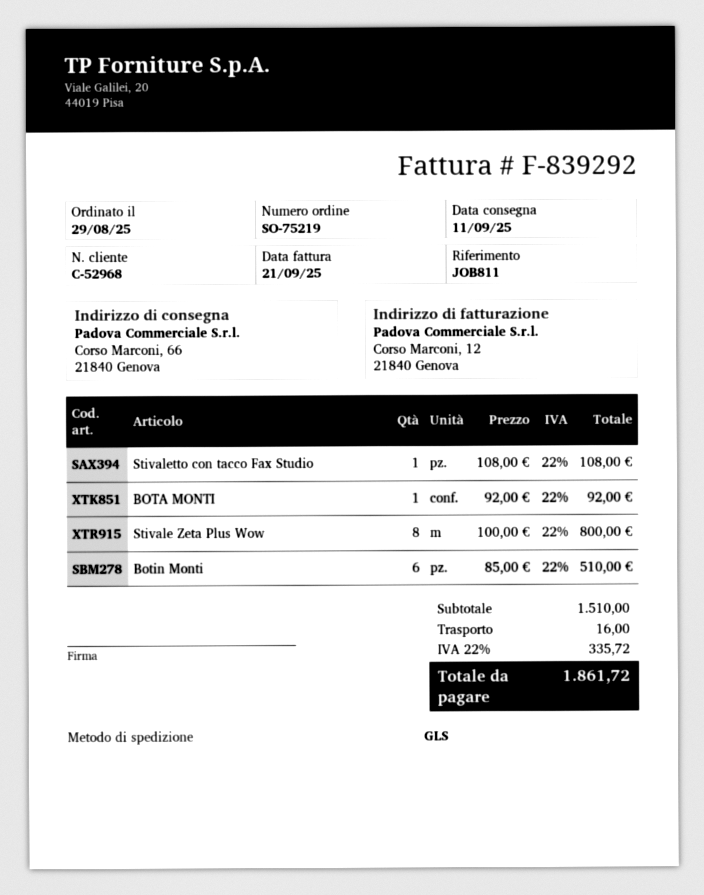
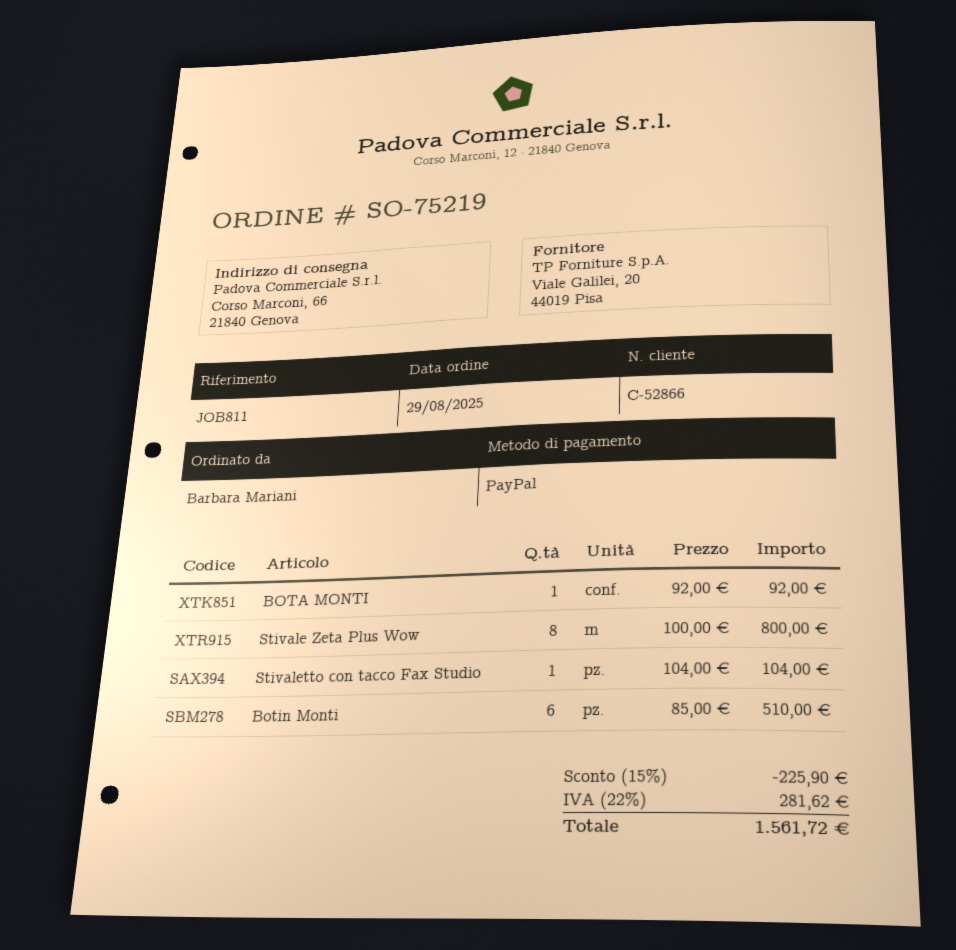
customer number: C-52968 -> C-52866
Stivaletto con tacco Fax Studio: 1 x 108.00 = 108.00 -> 1 x 104.00 = 104.00
discount: none -> 15% = 225.90
shipping: 16.00 -> none
tax: 22% = 335.72 -> 22% = 281.62
total: 1861.72 -> 1561.72

